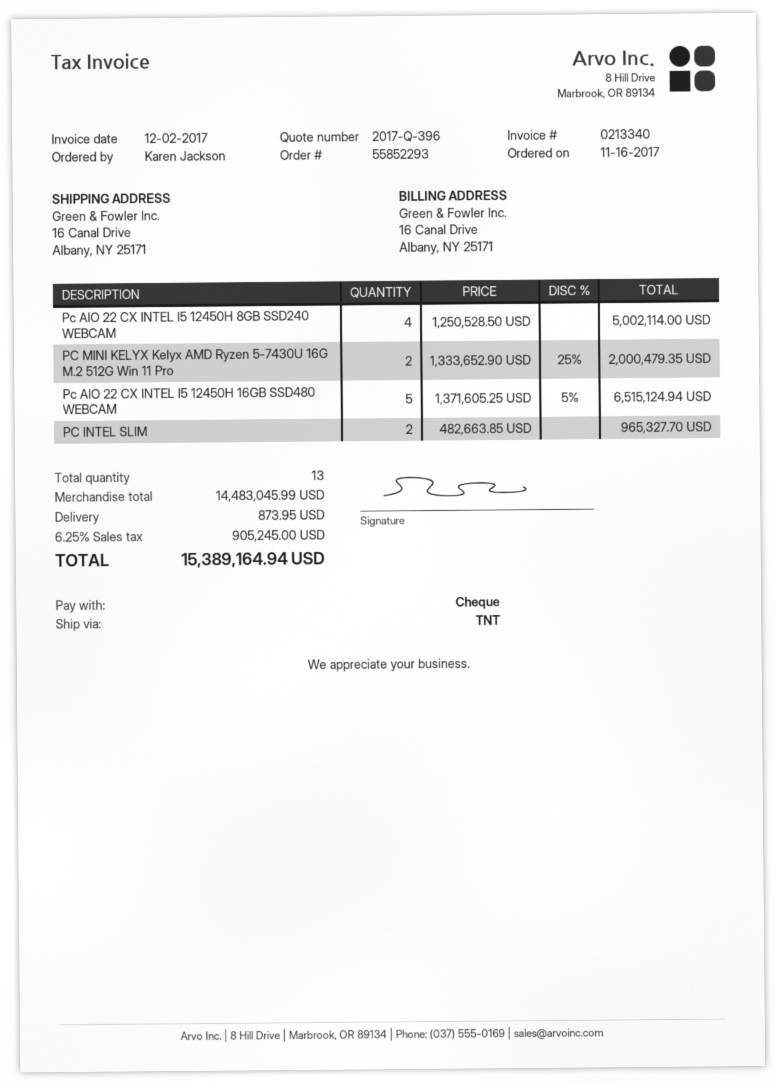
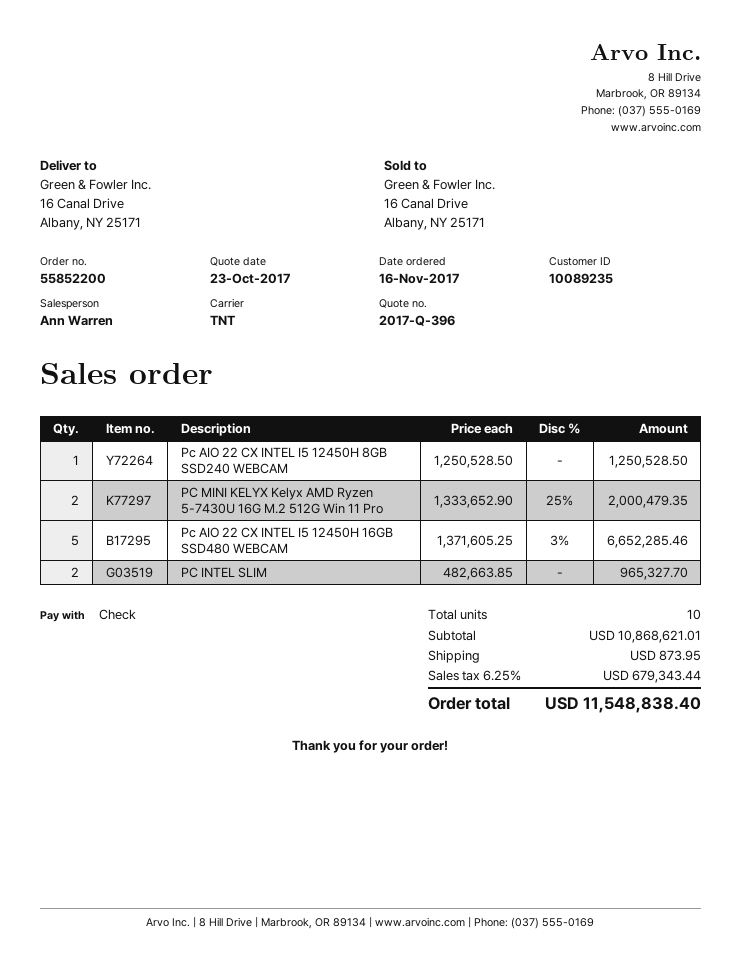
order number: 55852293 -> 55852200
Pc AIO 22 CX INTEL I5 12450H 8GB SSD240 WEBCAM: 4 x 1250528.50 = 5002114.00 -> 1 x 1250528.50 = 1250528.50
Pc AIO 22 CX INTEL I5 12450H 16GB SSD480 WEBCAM: 5 x 1371605.25 - 5% = 6515124.94 -> 5 x 1371605.25 - 3% = 6652285.46
total quantity: 13 -> 10
subtotal: 14483045.99 -> 10868621.01
tax: 6.25% = 905245.00 -> 6.25% = 679343.44
total: 15389164.94 -> 11548838.40

